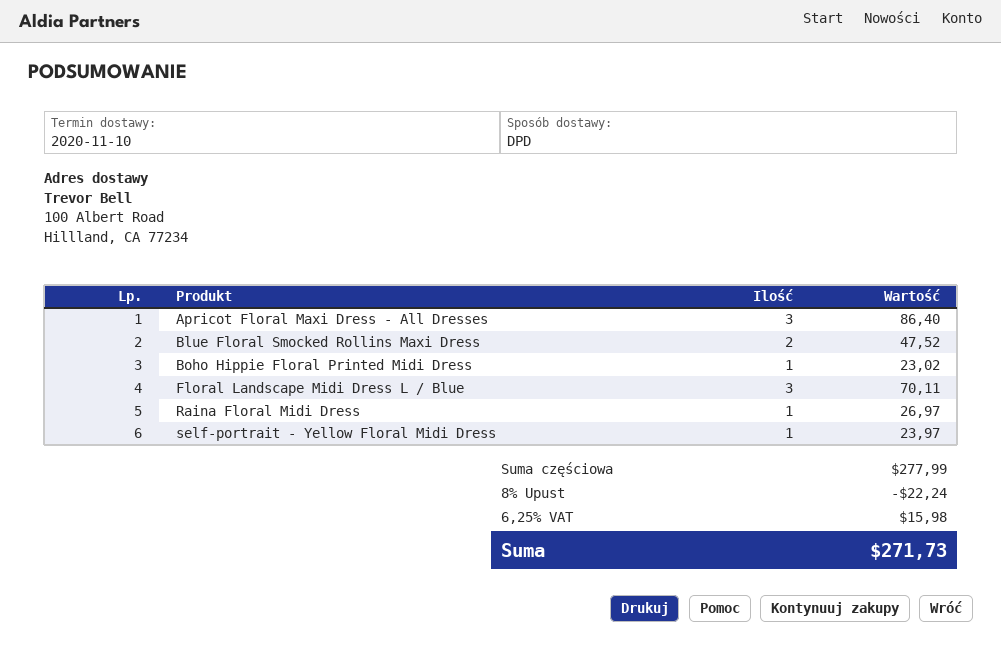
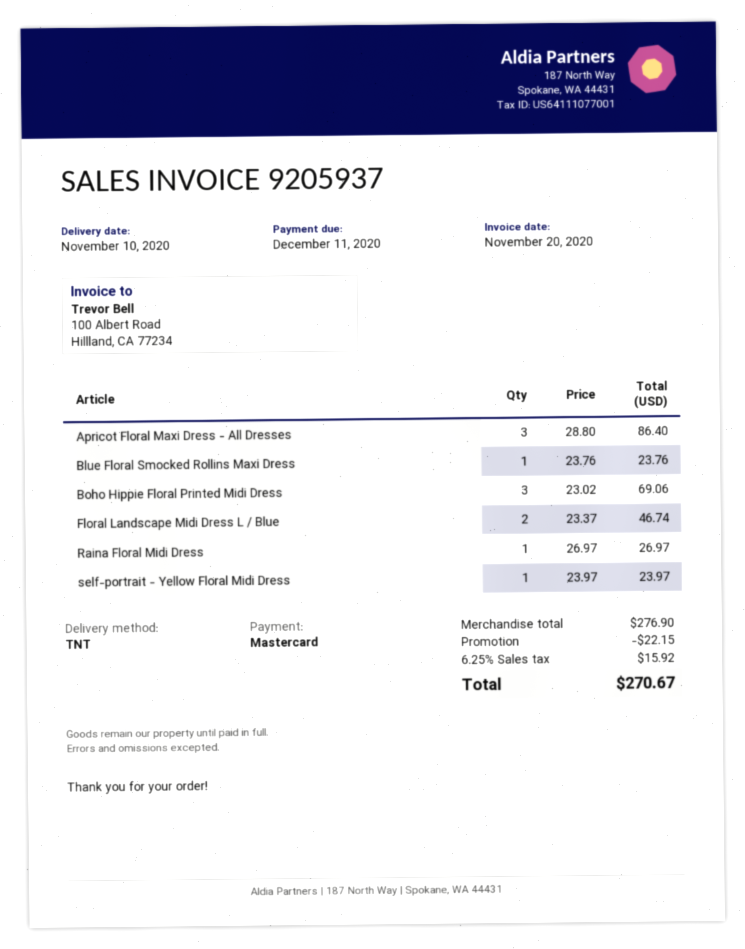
shipping method: DPD -> TNT
Blue Floral Smocked Rollins Maxi Dress: 2 for 47.52 -> 1 for 23.76
Boho Hippie Floral Printed Midi Dress: 1 for 23.02 -> 3 for 69.06
Floral Landscape Midi Dress L / Blue: 3 for 70.11 -> 2 for 46.74
subtotal: 277.99 -> 276.90
discount: 22.24 -> 22.15
tax: 6.25% = 15.98 -> 6.25% = 15.92
total: 271.73 -> 270.67

